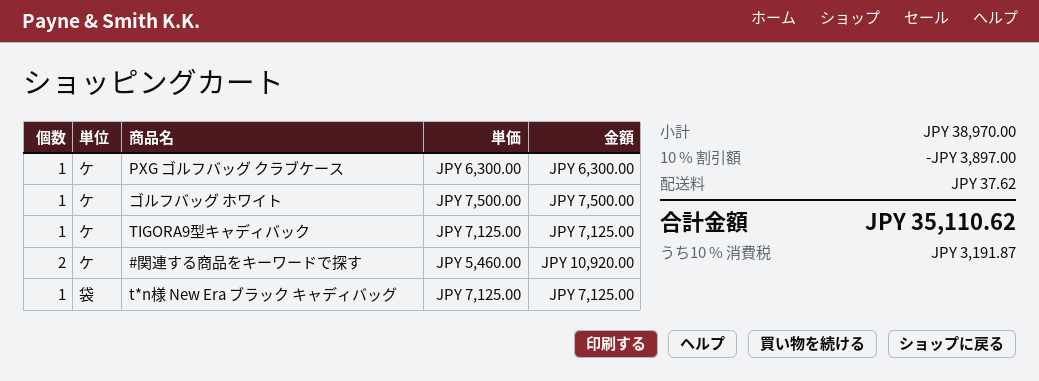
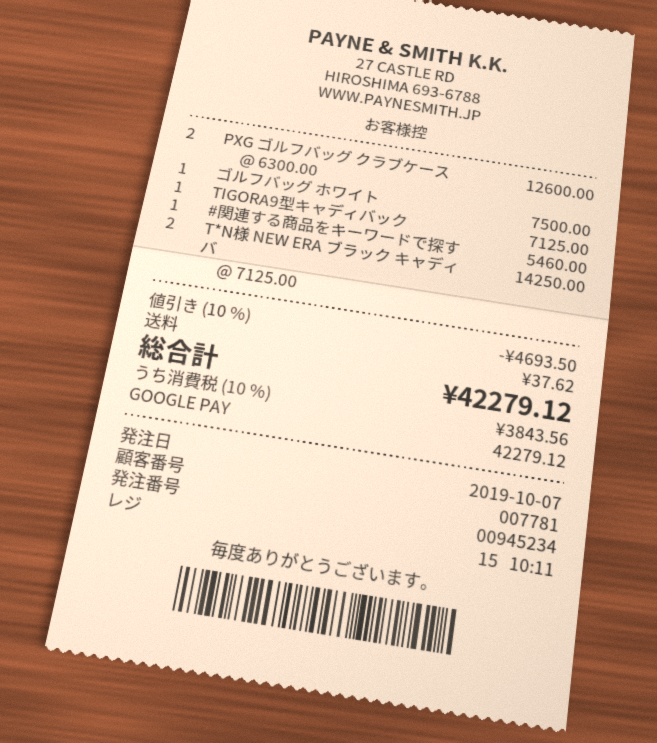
PXG ゴルフバッグ クラブケース: 1 x 6300.00 = 6300.00 -> 2 x 6300.00 = 12600.00
#関連する商品をキーワードで探す: 2 x 5460.00 = 10920.00 -> 1 x 5460.00 = 5460.00
t*n様 New Era ブラック キャディバッグ: 1 x 7125.00 = 7125.00 -> 2 x 7125.00 = 14250.00
discount: 10% = 3897.00 -> 10% = 4693.50
tax: 10% = 3191.87 -> 10% = 3843.56
total: 35110.62 -> 42279.12

